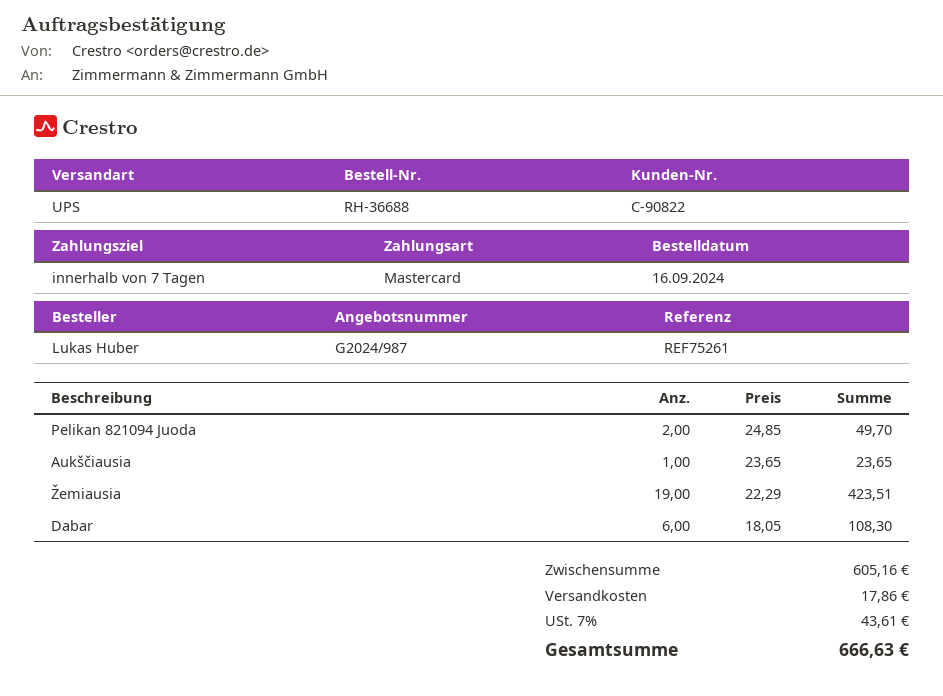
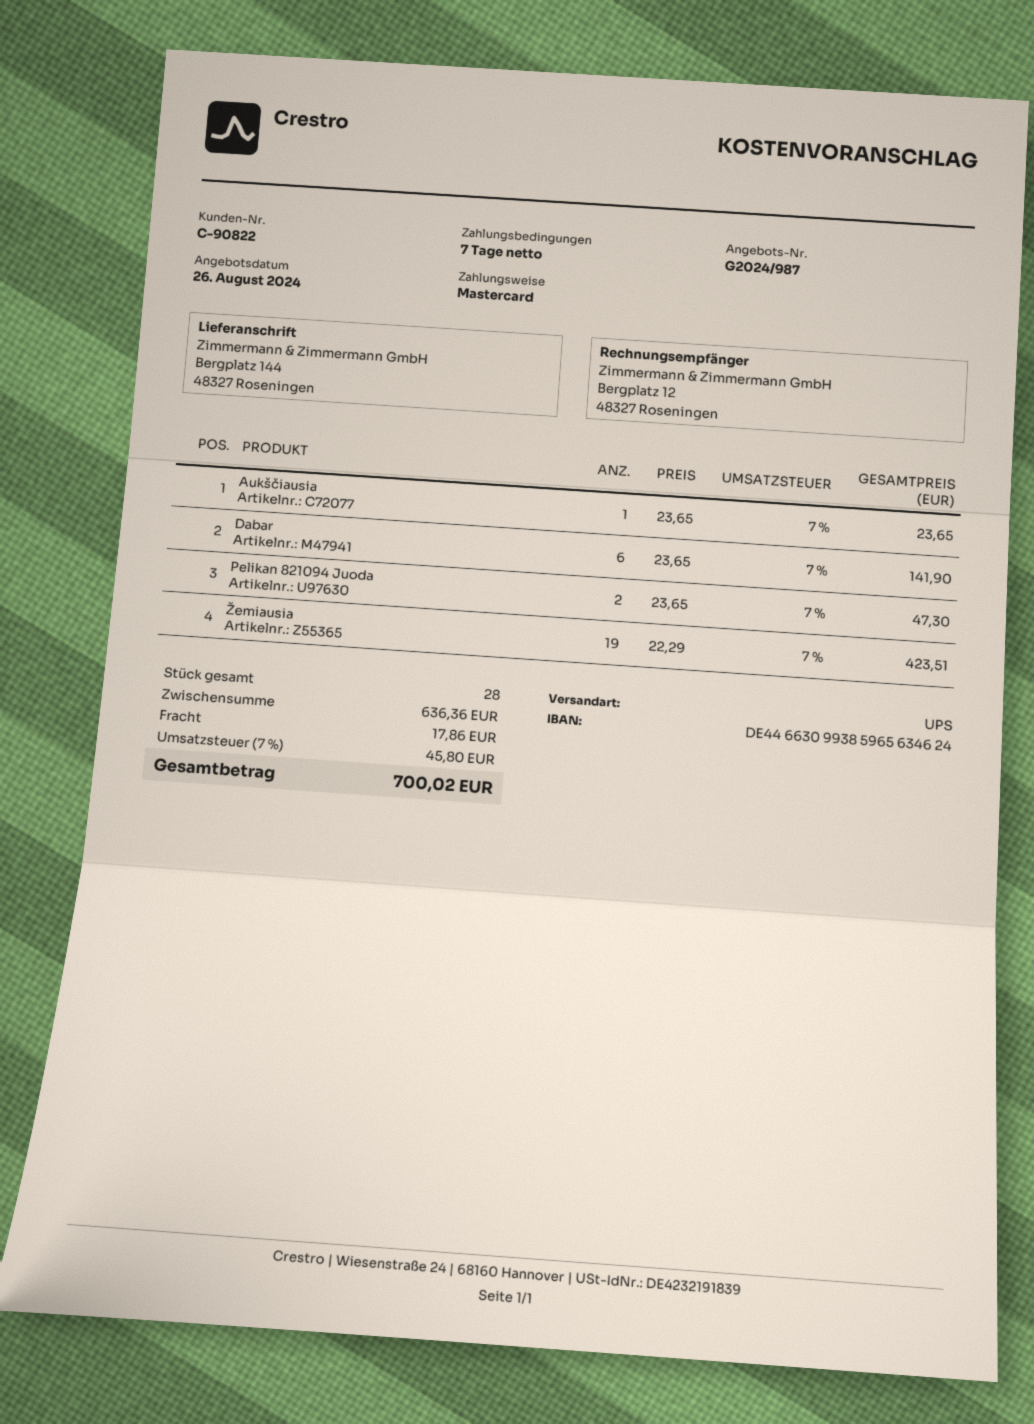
Pelikan 821094 Juoda: 2 x 24.85 = 49.70 -> 2 x 23.65 = 47.30
Dabar: 6 x 18.05 = 108.30 -> 6 x 23.65 = 141.90
subtotal: 605.16 -> 636.36
tax: 7% = 43.61 -> 7% = 45.80
total: 666.63 -> 700.02

